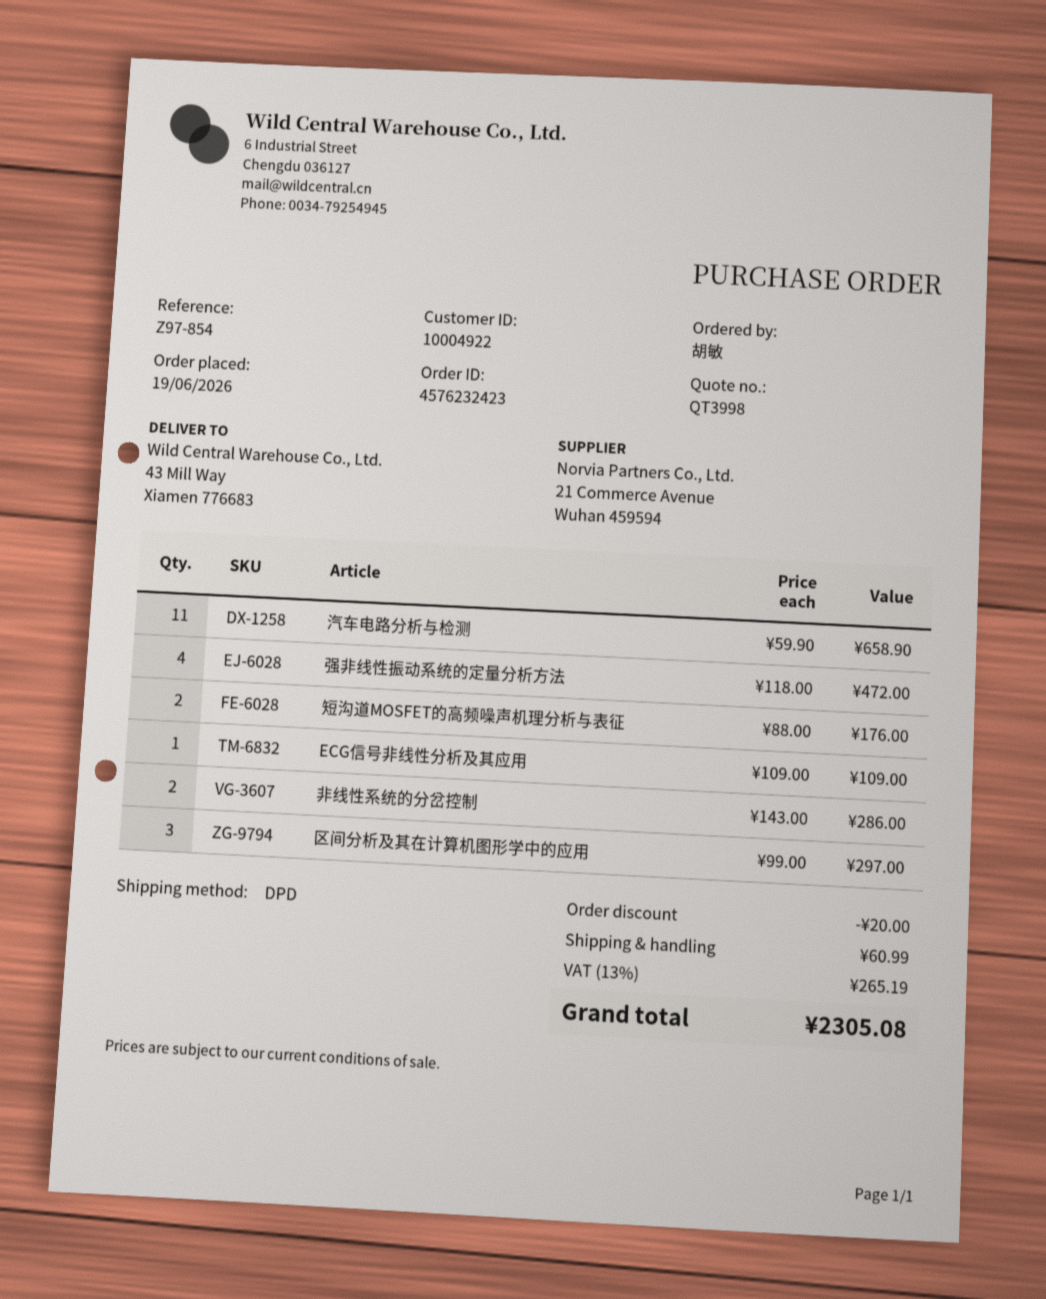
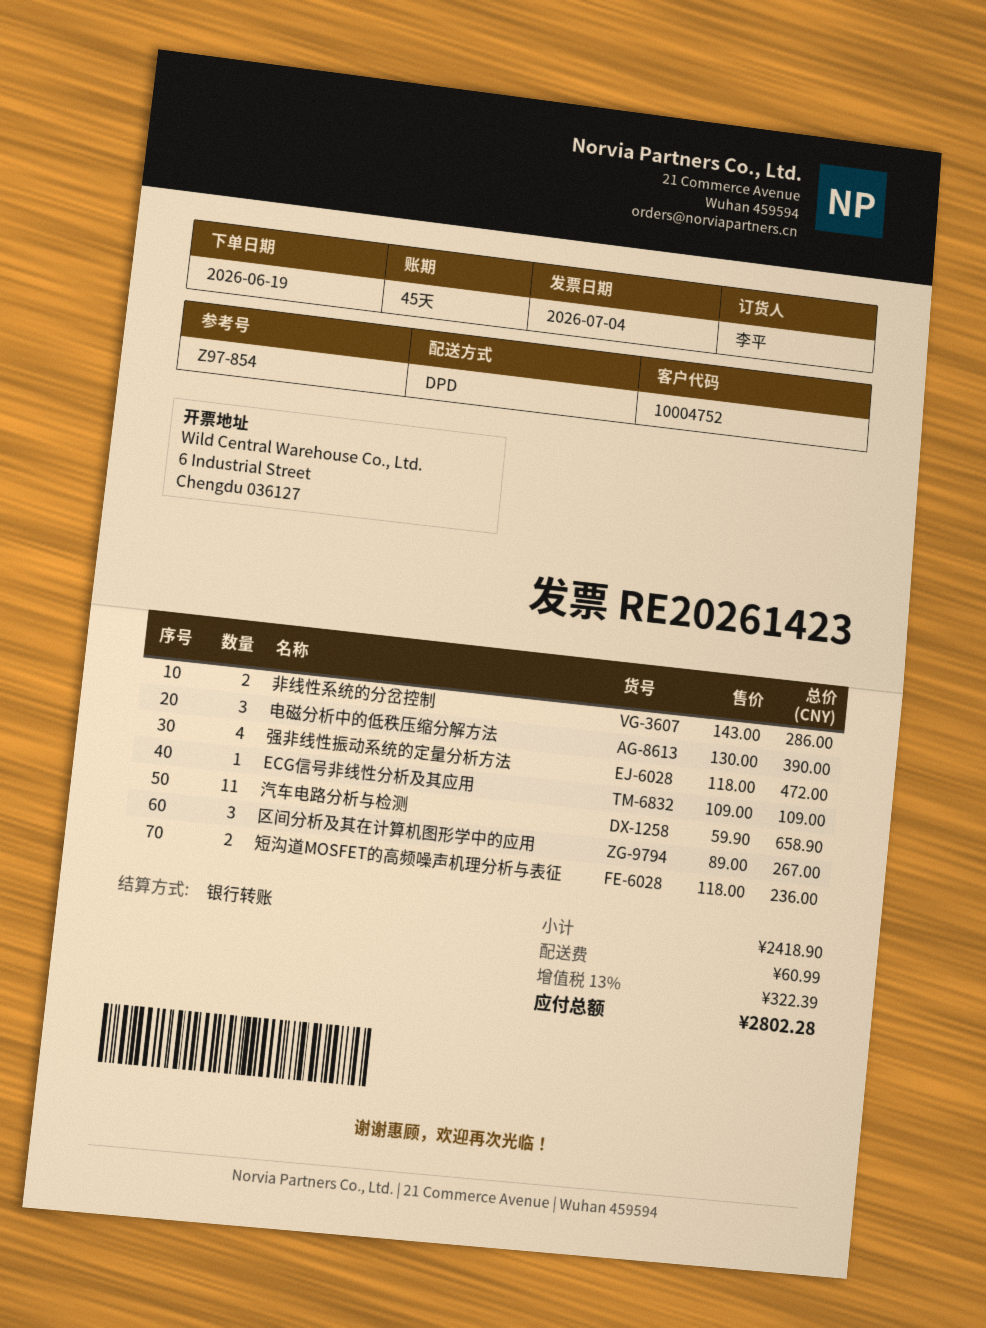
customer number: 10004922 -> 10004752
ordered by: 胡敏 -> 李平
短沟道MOSFET的高频噪声机理分析与表征: 2 x 88.00 = 176.00 -> 2 x 118.00 = 236.00
区间分析及其在计算机图形学中的应用: 3 x 99.00 = 297.00 -> 3 x 89.00 = 267.00
电磁分析中的低秩压缩分解方法: none -> 3 x 130.00 = 390.00
discount: 20.00 -> none
tax: 13% = 265.19 -> 13% = 322.39
total: 2305.08 -> 2802.28

